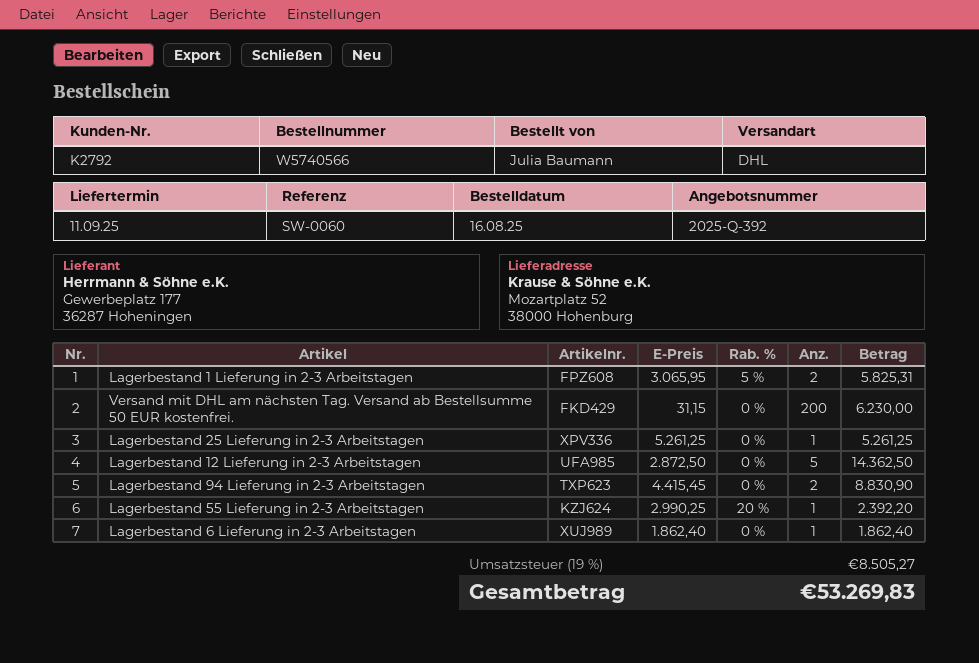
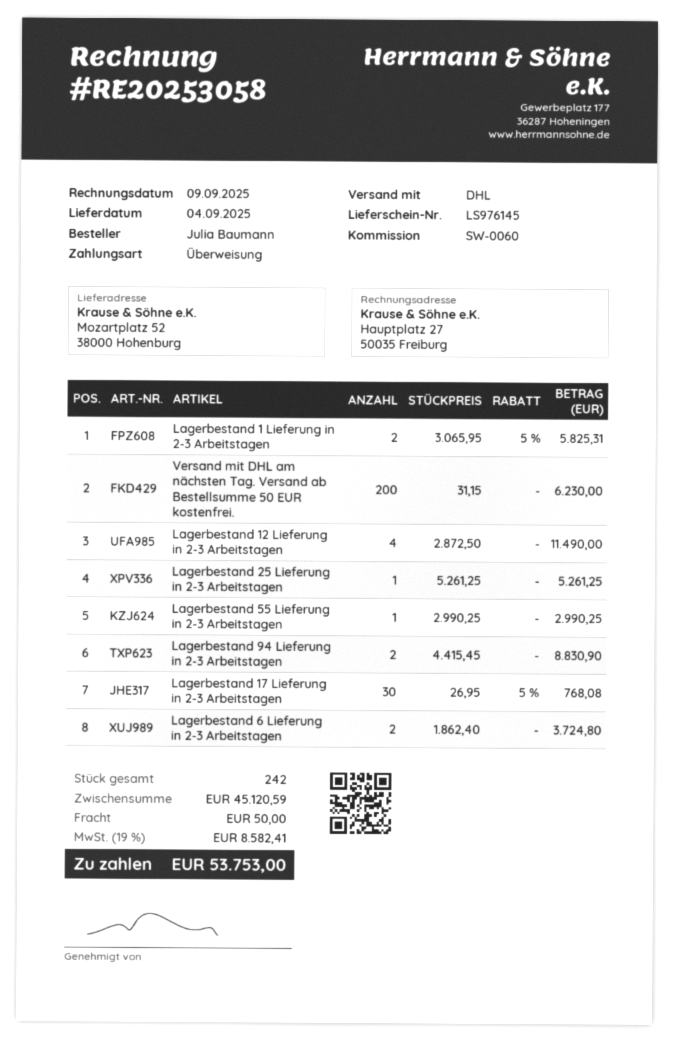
delivery date: 2025-09-11 -> 2025-09-04
Lagerbestand 12 Lieferung in 2-3 Arbeitstagen: 5 x 2872.50 = 14362.50 -> 4 x 2872.50 = 11490.00
Lagerbestand 55 Lieferung in 2-3 Arbeitstagen: 1 x 2990.25 - 20% = 2392.20 -> 1 x 2990.25 = 2990.25
Lagerbestand 6 Lieferung in 2-3 Arbeitstagen: 1 x 1862.40 = 1862.40 -> 2 x 1862.40 = 3724.80
Lagerbestand 17 Lieferung in 2-3 Arbeitstagen: none -> 30 x 26.95 - 5% = 768.08
shipping: none -> 50.00
tax: 19% = 8505.27 -> 19% = 8582.41
total: 53269.83 -> 53753.00

